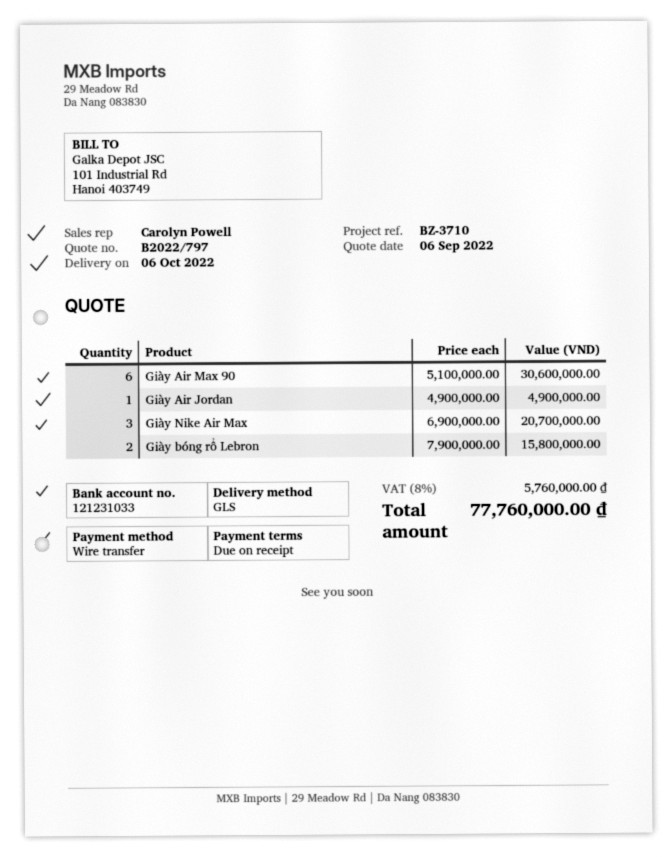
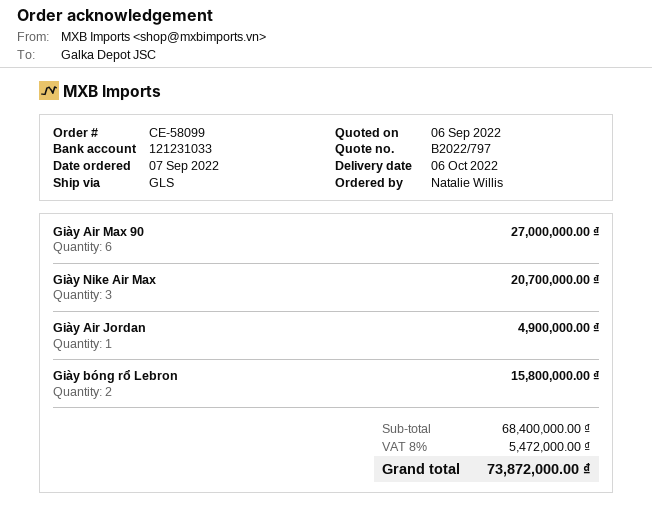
Giày Air Max 90: 6 for 30600000.00 -> 6 for 27000000.00
tax: 8% = 5760000.00 -> 8% = 5472000.00
total: 77760000.00 -> 73872000.00

